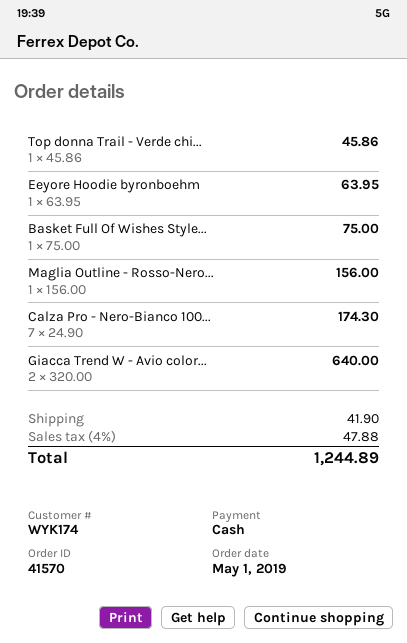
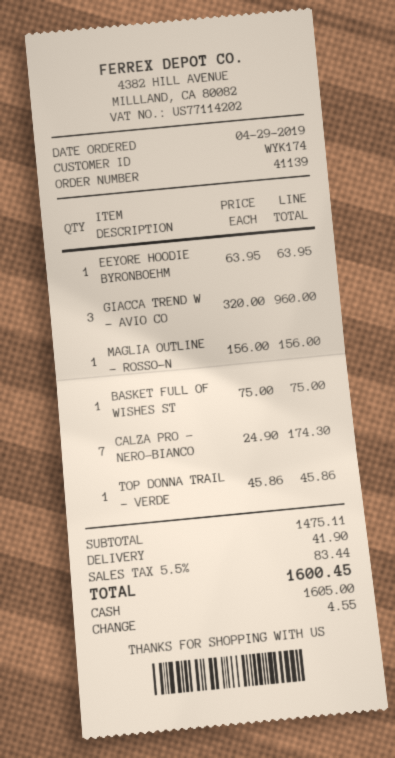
order number: 41570 -> 41139
order date: 2019-05-01 -> 2019-04-29
Giacca Trend W - Avio color...: 2 x 320.00 = 640.00 -> 3 x 320.00 = 960.00
tax: 4% = 47.88 -> 5.5% = 83.44
total: 1244.89 -> 1600.45

